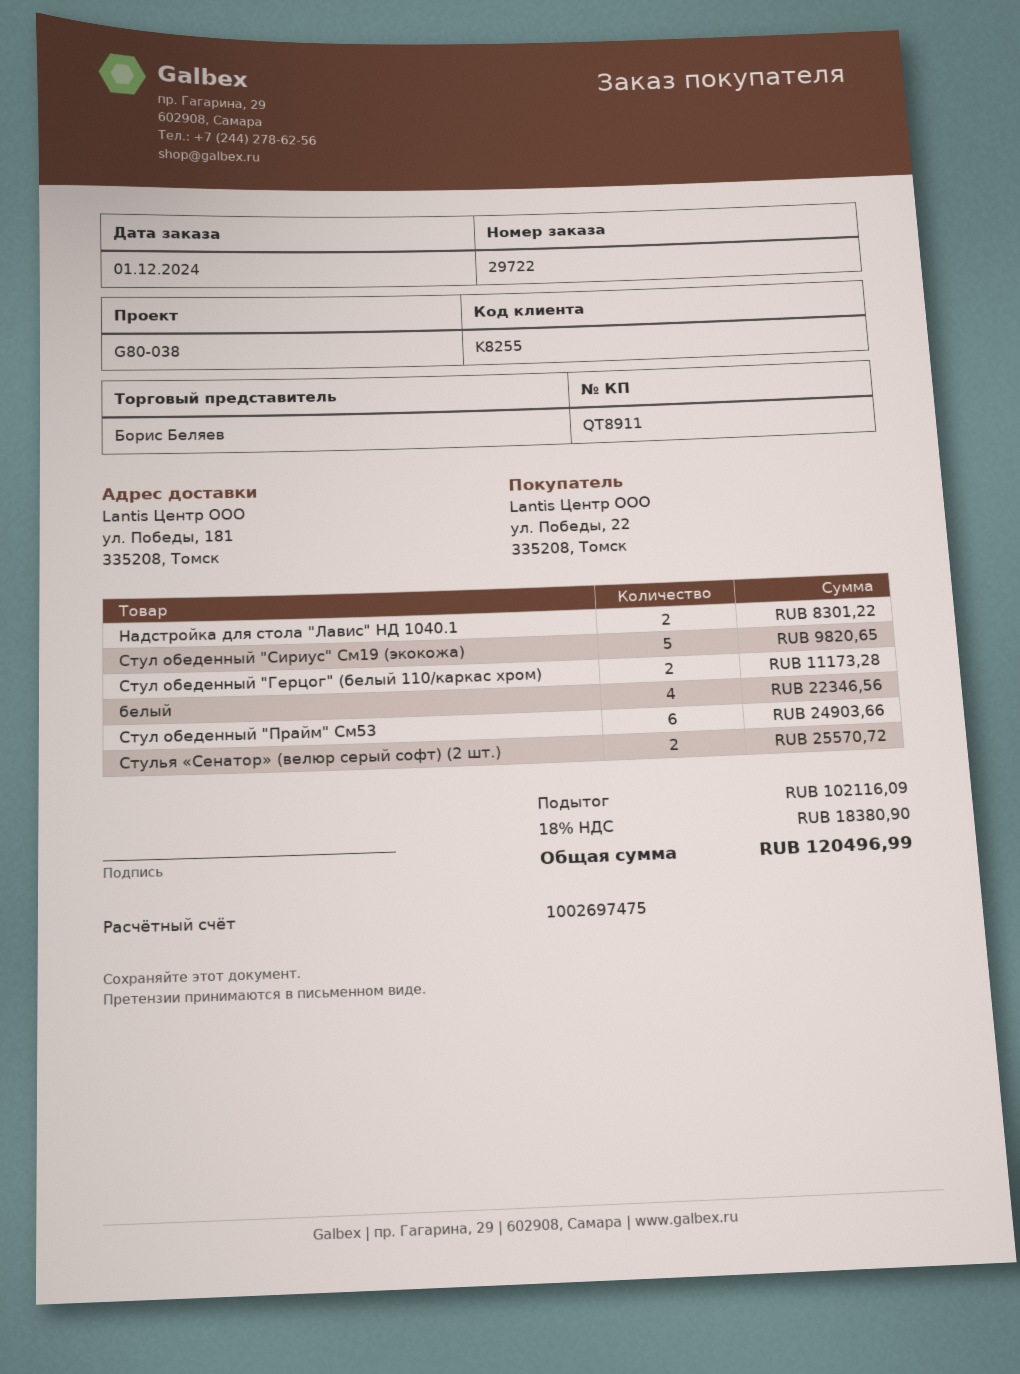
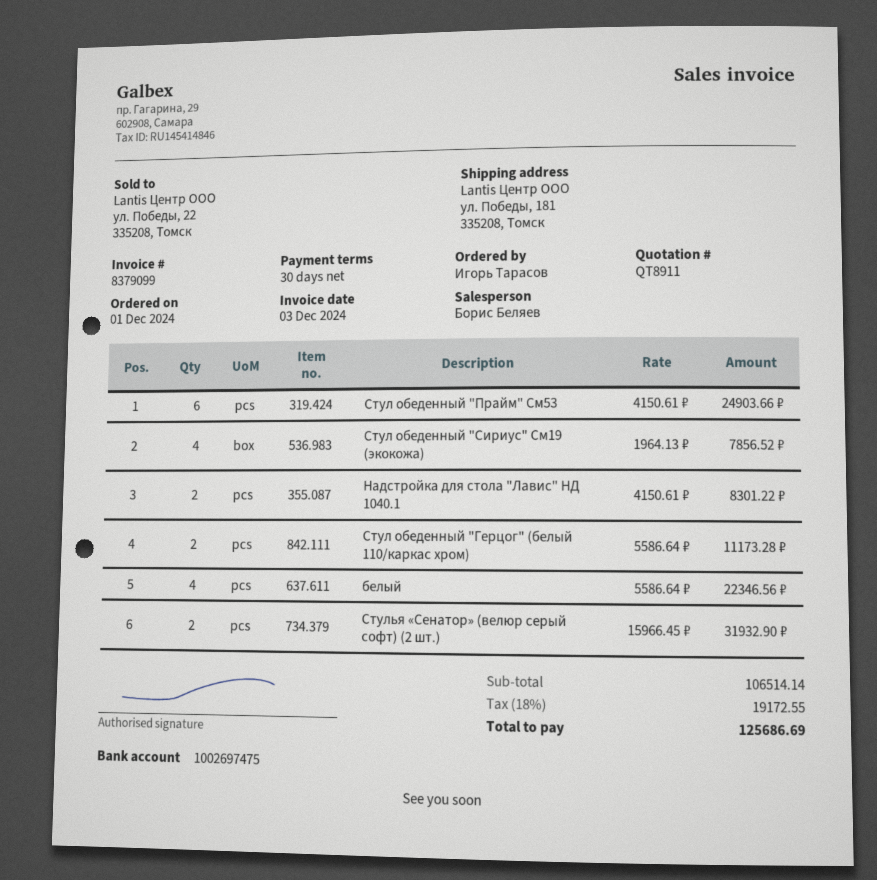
Стул обеденный "Сириус" См19 (экокожа): 5 for 9820.65 -> 4 for 7856.52
Стулья «Сенатор» (велюр серый софт) (2 шт.): 2 for 25570.72 -> 2 for 31932.90
subtotal: 102116.09 -> 106514.14
tax: 18% = 18380.90 -> 18% = 19172.55
total: 120496.99 -> 125686.69

